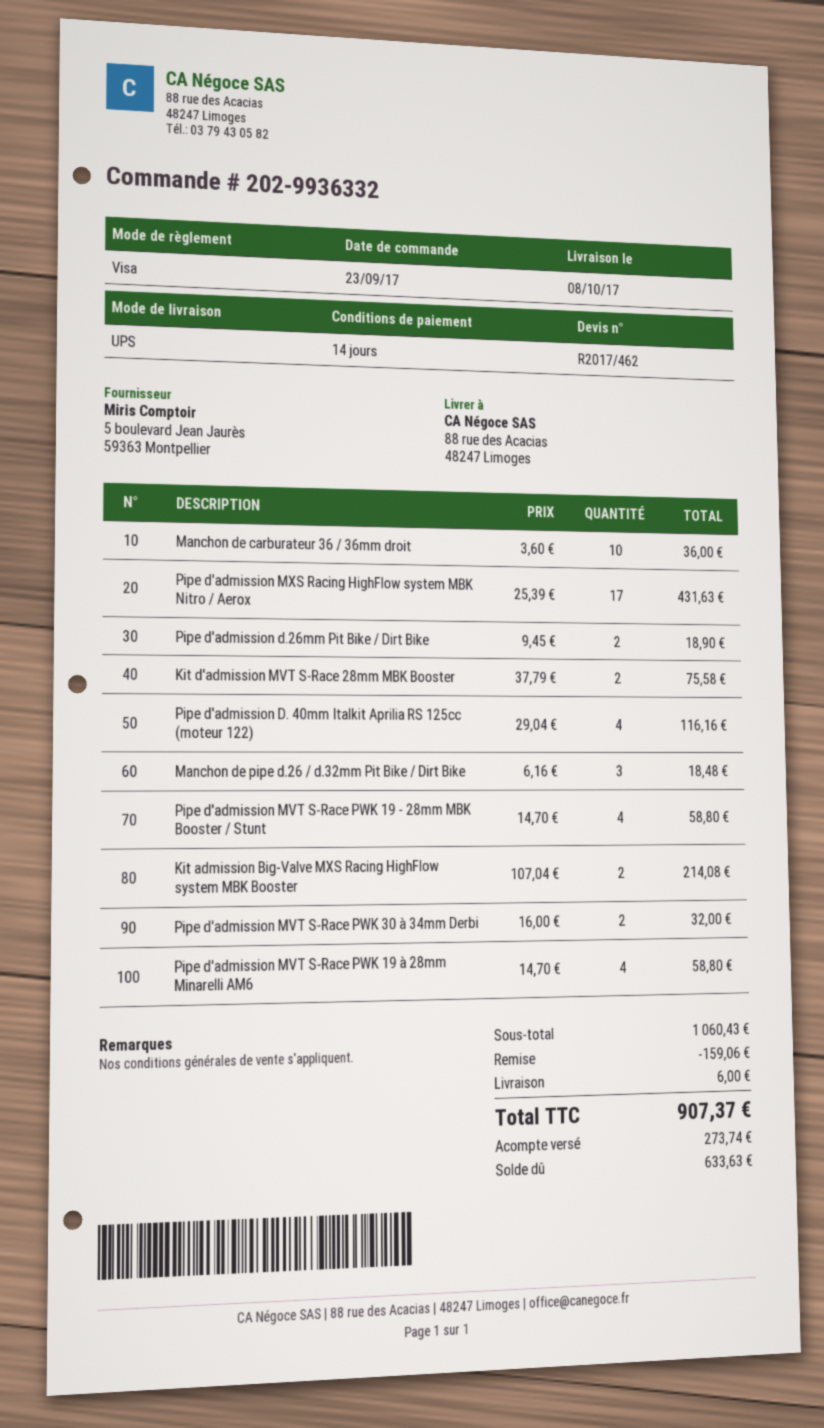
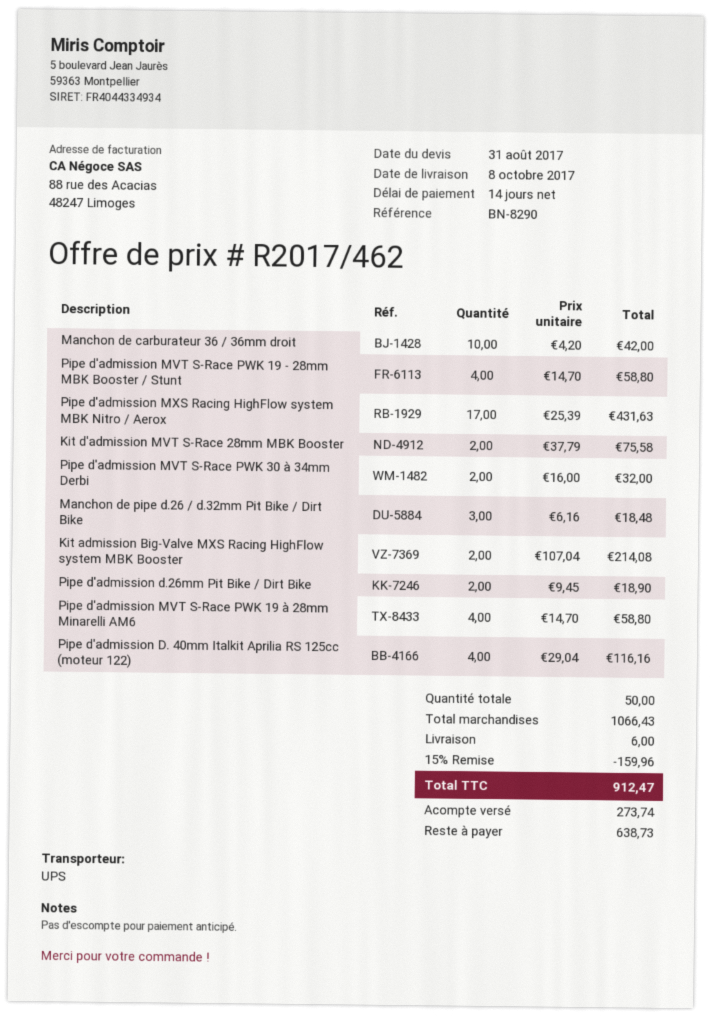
Manchon de carburateur 36 / 36mm droit: 10 x 3.60 = 36.00 -> 10 x 4.20 = 42.00
subtotal: 1060.43 -> 1066.43
discount: 159.06 -> 159.96
total: 907.37 -> 912.47
balance: 633.63 -> 638.73

